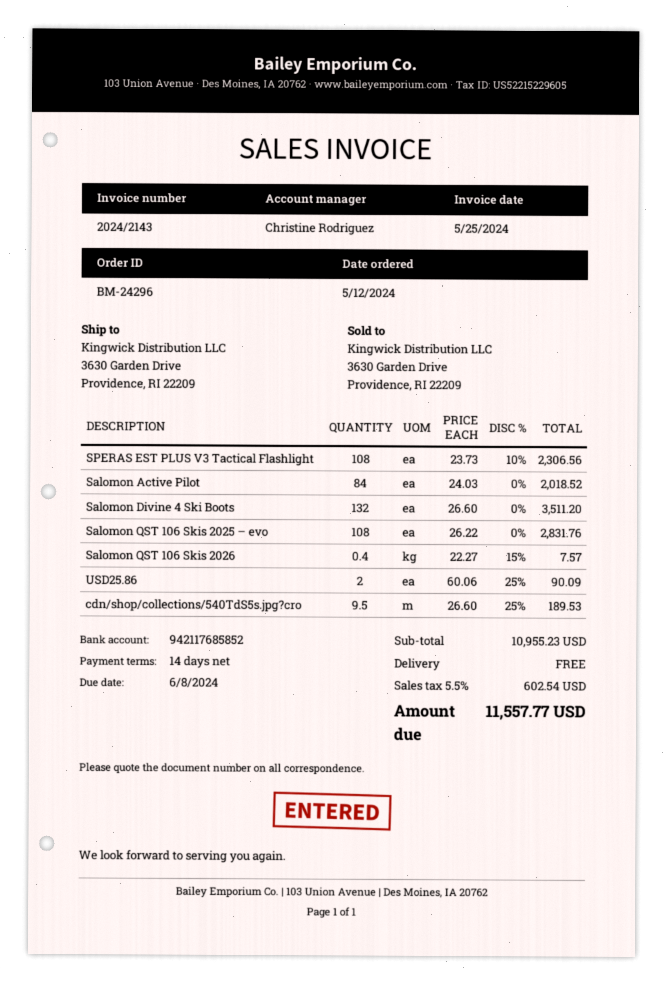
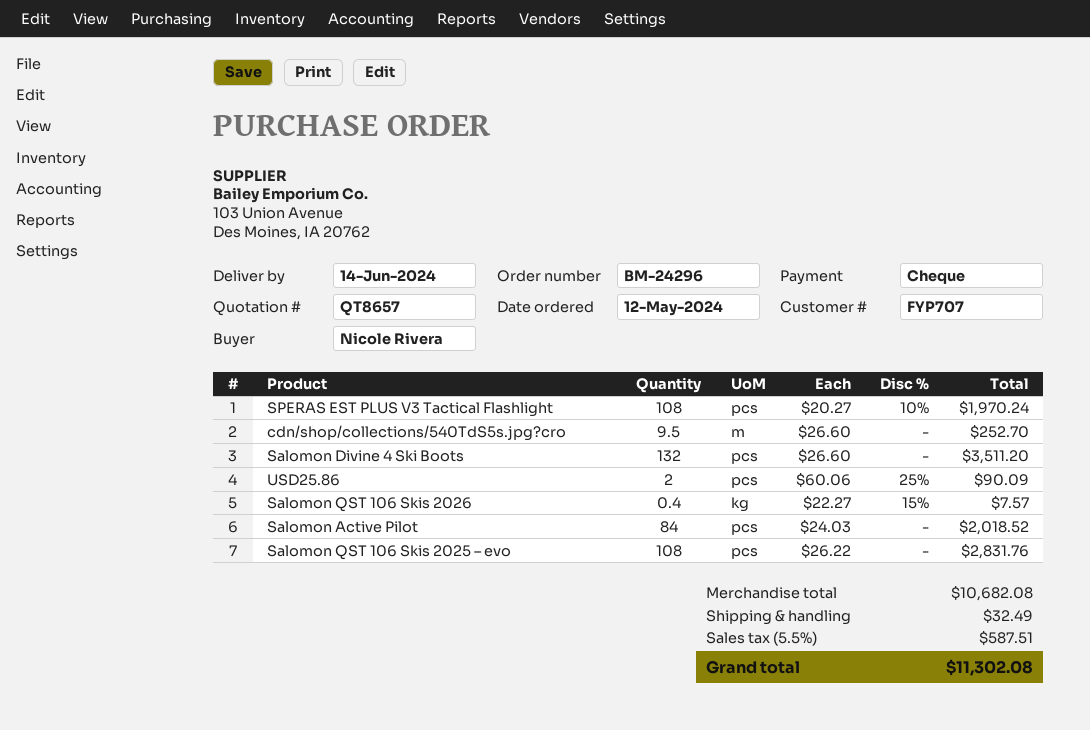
SPERAS EST PLUS V3 Tactical Flashlight: 108 x 23.73 - 10% = 2306.56 -> 108 x 20.27 - 10% = 1970.24
cdn/shop/collections/540TdS5s.jpg?cro: 9.5 x 26.60 - 25% = 189.53 -> 9.5 x 26.60 = 252.70
subtotal: 10955.23 -> 10682.08
shipping: 0.00 -> 32.49
tax: 5.5% = 602.54 -> 5.5% = 587.51
total: 11557.77 -> 11302.08

